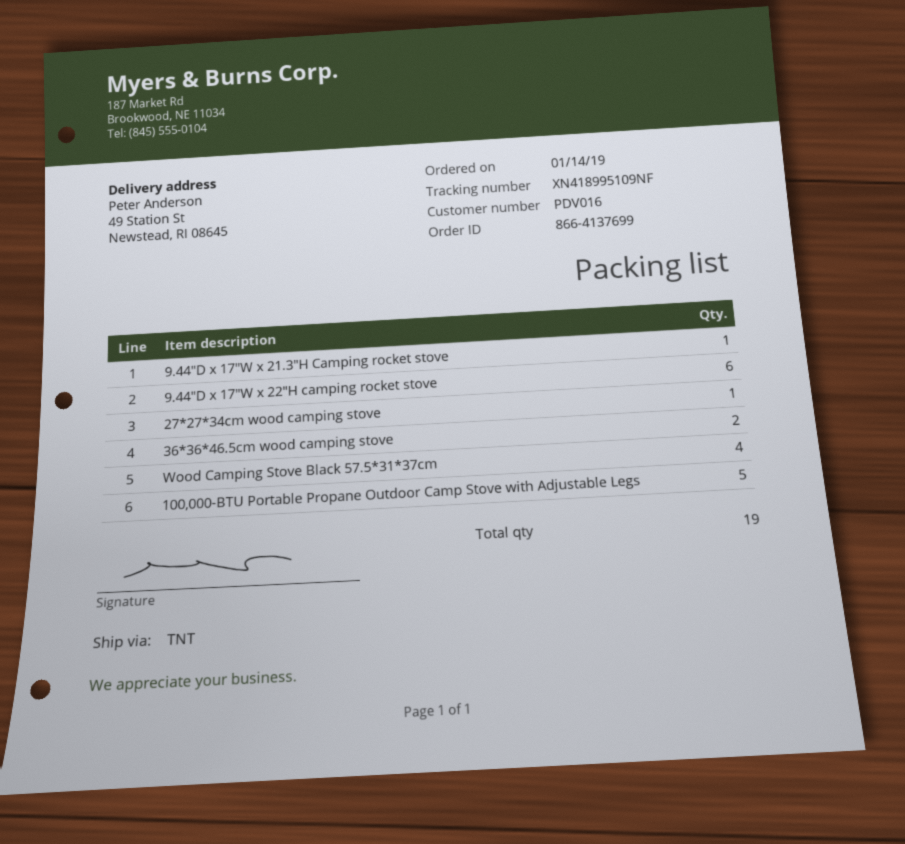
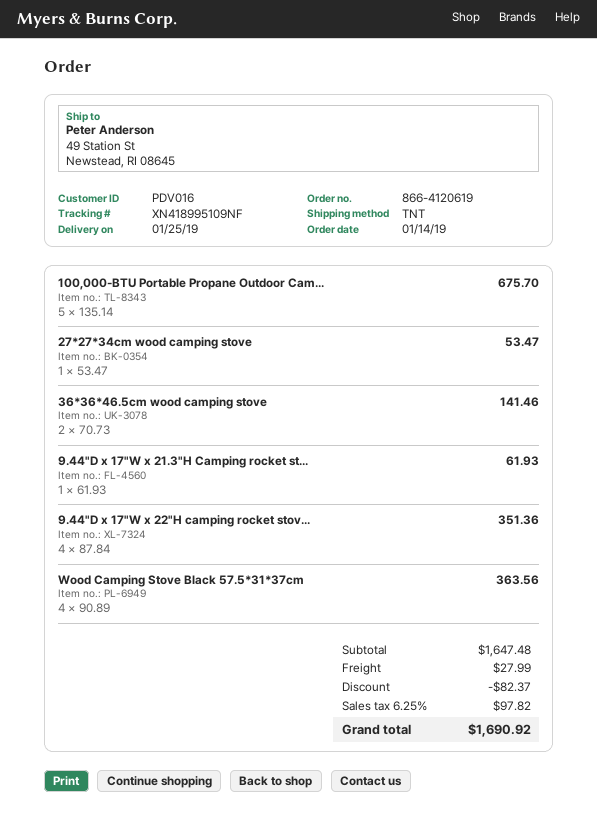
order number: 866-4137699 -> 866-4120619
9.44"D x 17"W x 22"H camping rocket stove: 6 -> 4

